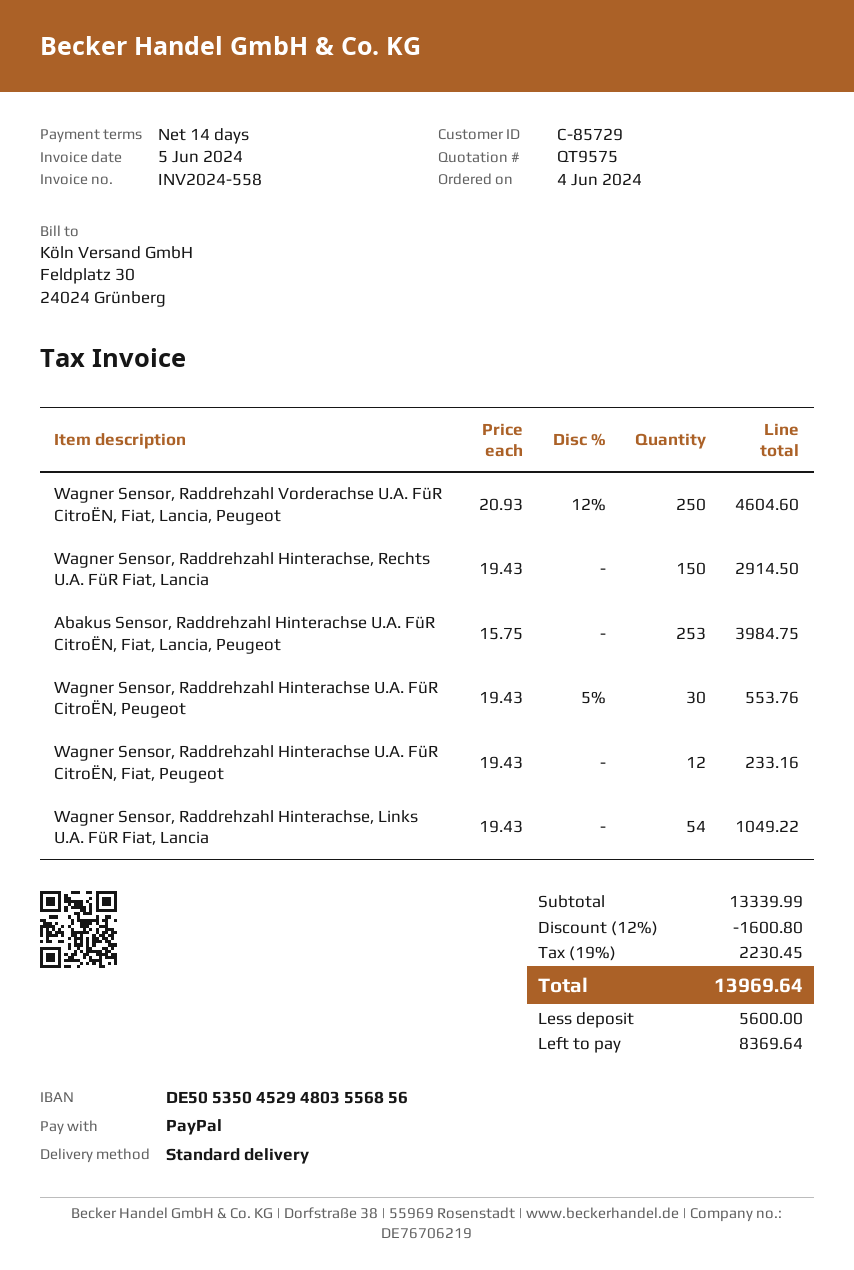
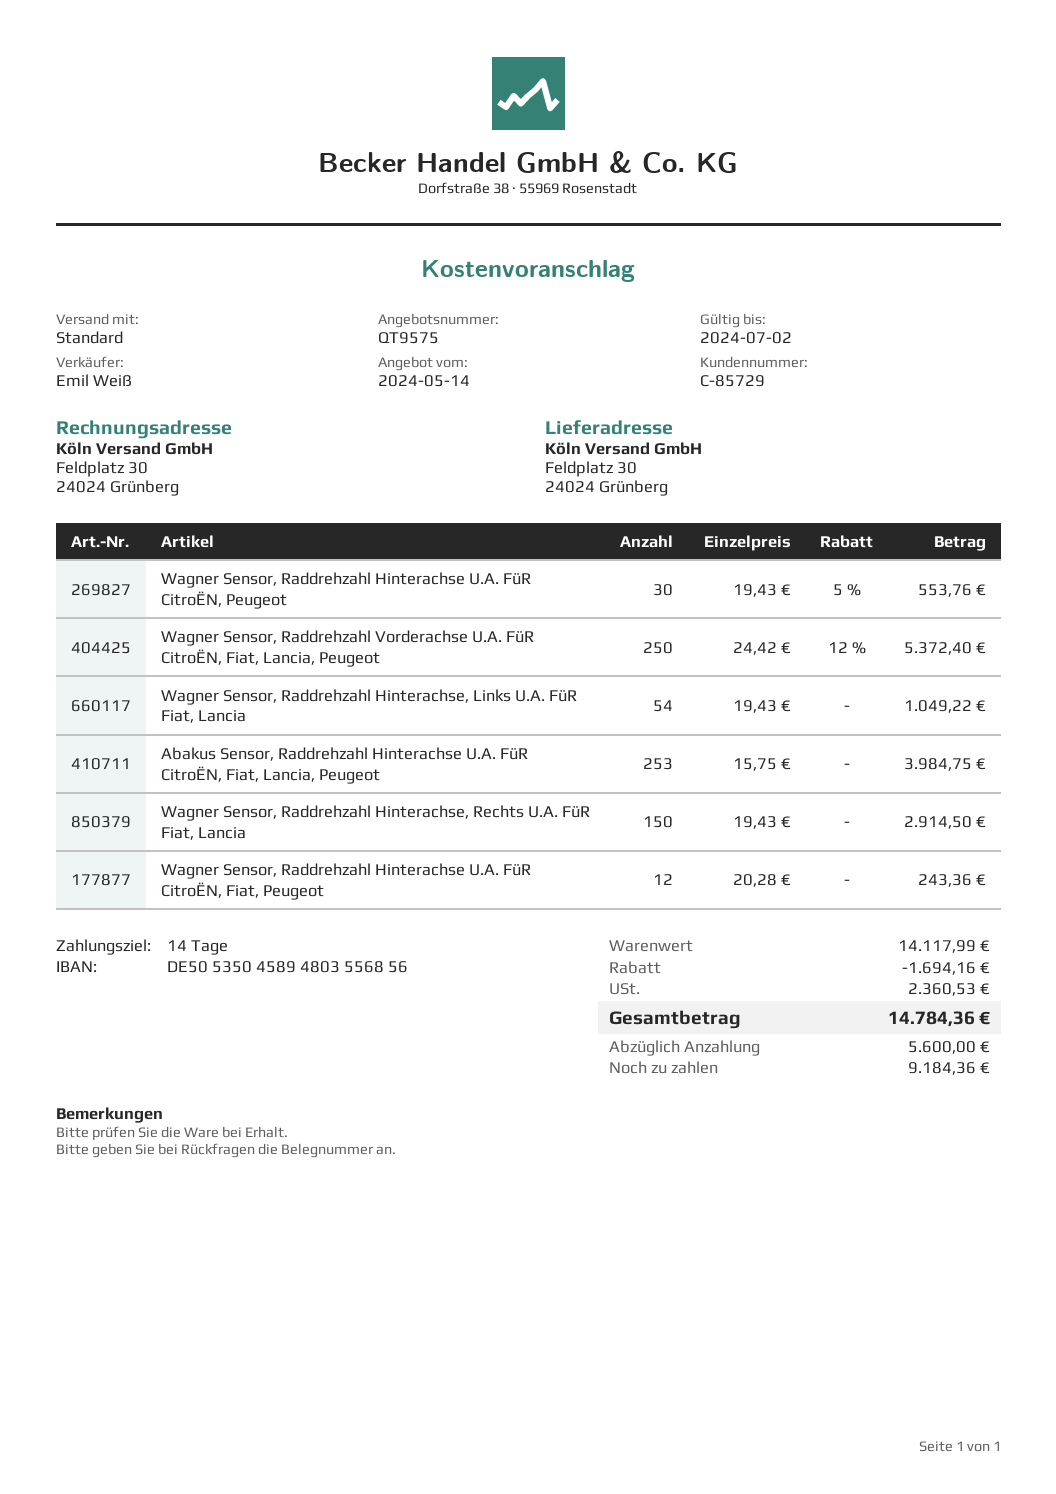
bank account: DE50535045294803556856 -> DE50535045894803556856
Wagner Sensor, Raddrehzahl Vorderachse U.A. FüR CitroËN, Fiat, Lancia, Peugeot: 250 x 20.93 - 12% = 4604.60 -> 250 x 24.42 - 12% = 5372.40
Wagner Sensor, Raddrehzahl Hinterachse U.A. FüR CitroËN, Fiat, Peugeot: 12 x 19.43 = 233.16 -> 12 x 20.28 = 243.36
subtotal: 13339.99 -> 14117.99
discount: 1600.80 -> 1694.16
tax: 2230.45 -> 2360.53
total: 13969.64 -> 14784.36
balance: 8369.64 -> 9184.36

